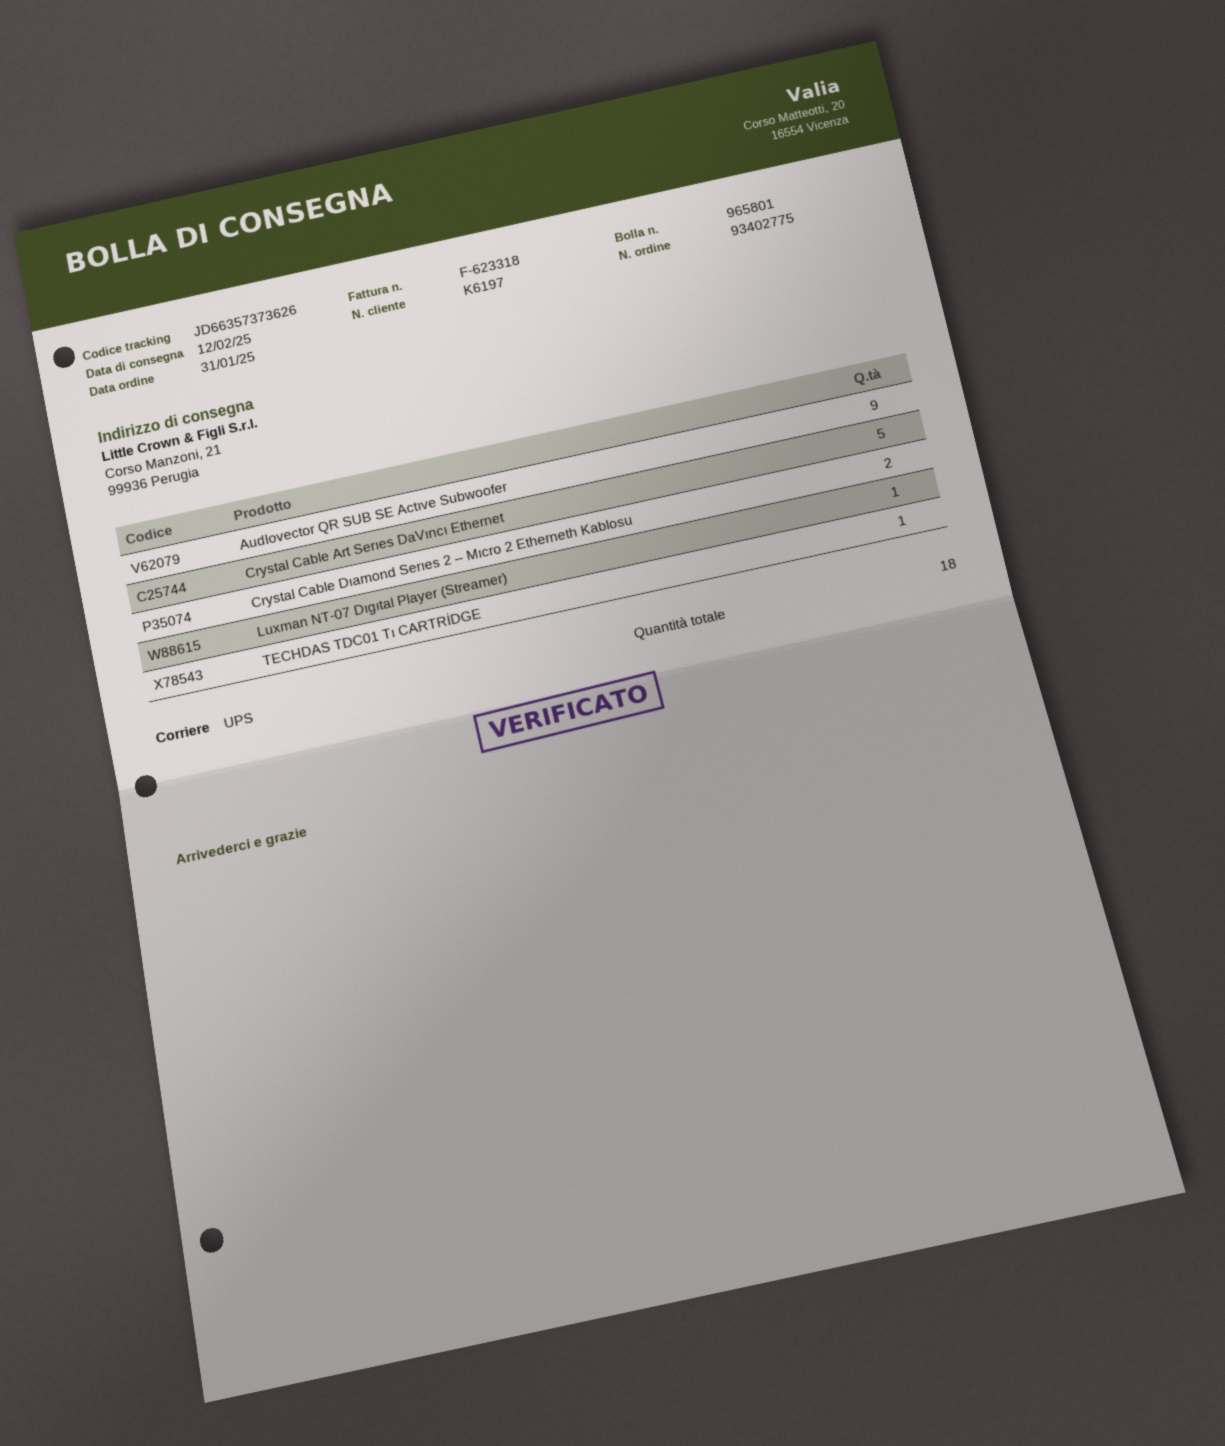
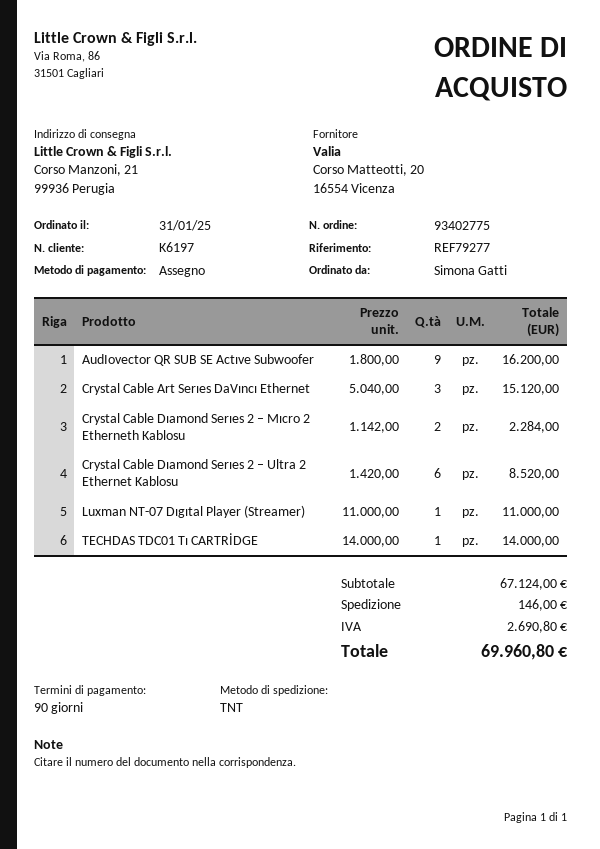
shipping method: UPS -> TNT
Crystal Cable Art Serıes DaVıncı Ethernet: 5 -> 3
Crystal Cable Dıamond Serıes 2 – Ultra 2 Ethernet Kablosu: none -> 6

